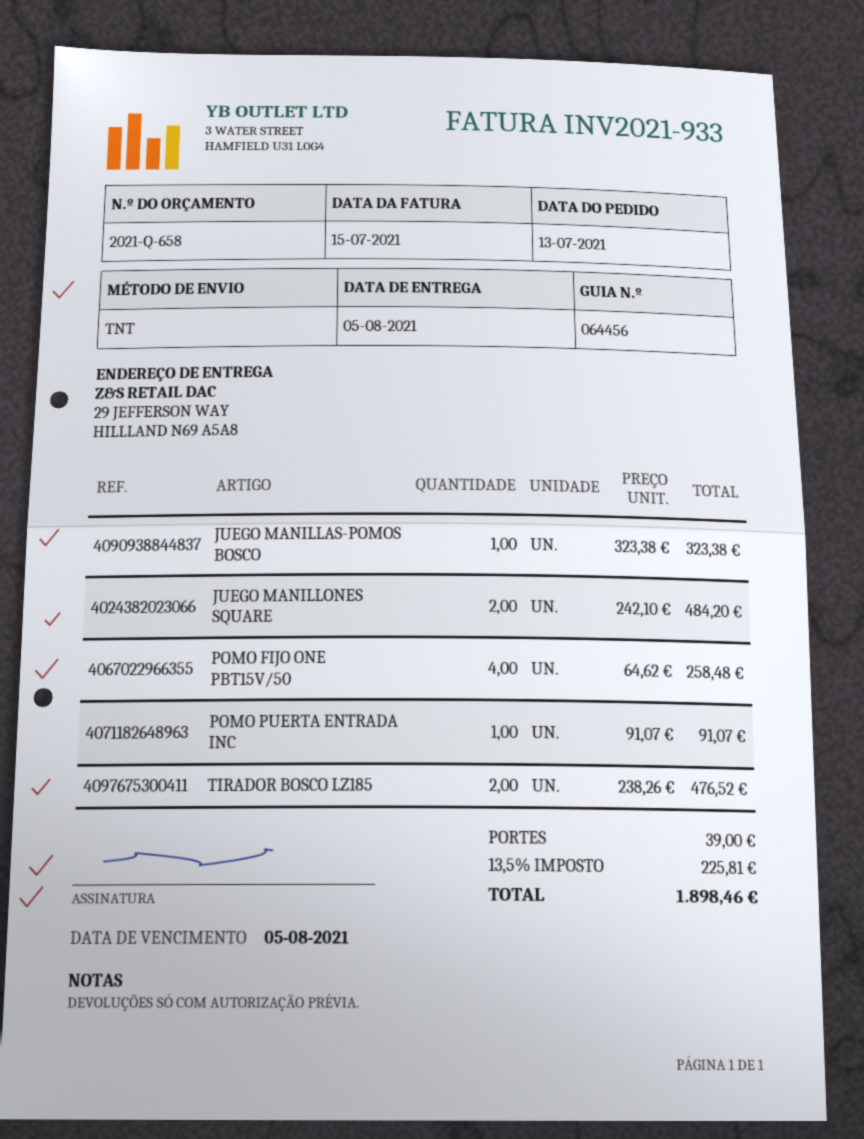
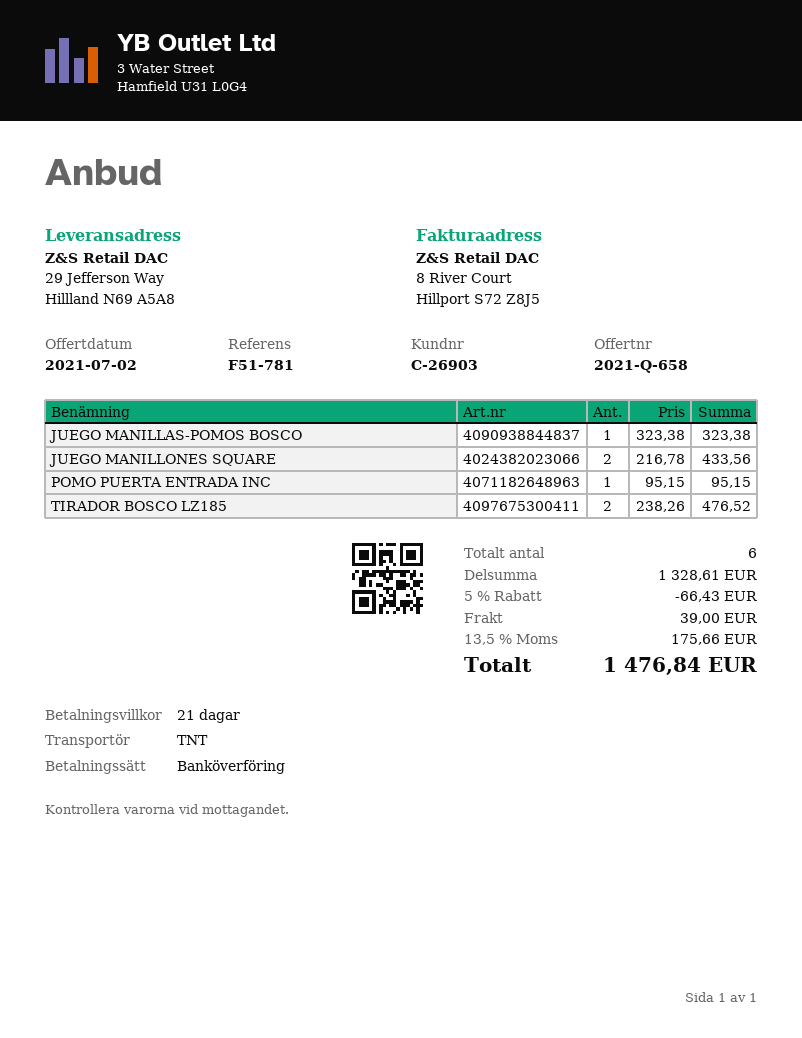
JUEGO MANILLONES SQUARE: 2 x 242.10 = 484.20 -> 2 x 216.78 = 433.56
POMO FIJO ONE PBT15V/50: 4 x 64.62 = 258.48 -> none
POMO PUERTA ENTRADA INC: 1 x 91.07 = 91.07 -> 1 x 95.15 = 95.15
discount: none -> 5% = 66.43
tax: 13.5% = 225.81 -> 13.5% = 175.66
total: 1898.46 -> 1476.84

